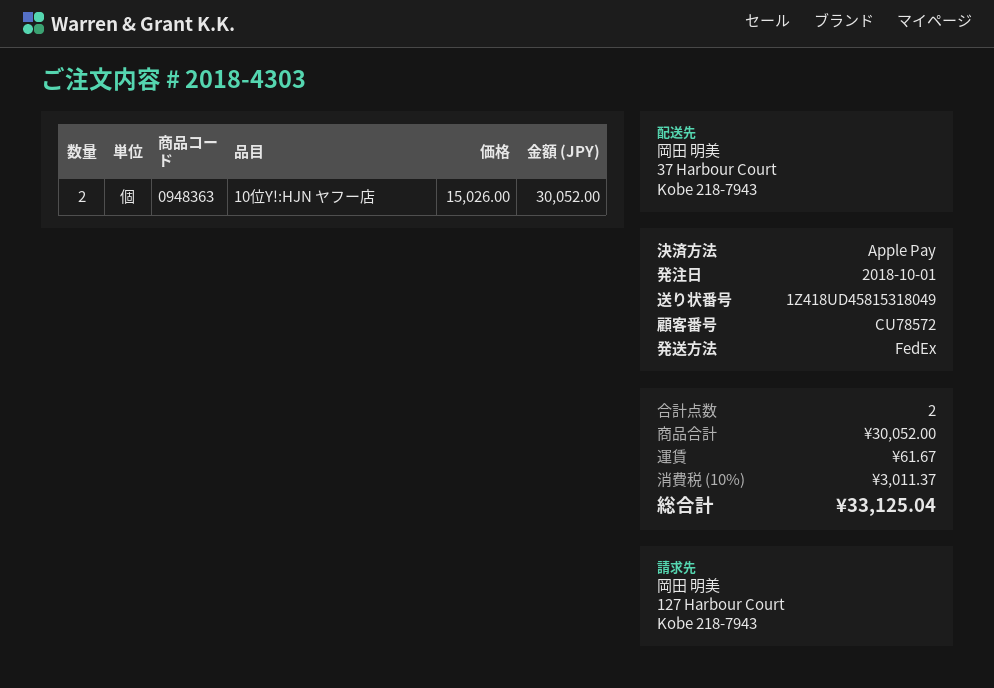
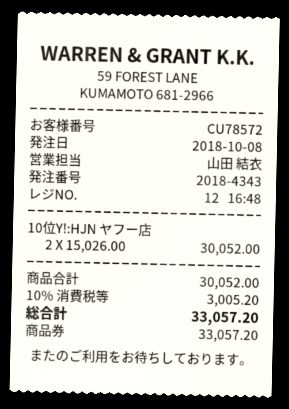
order number: 2018-4303 -> 2018-4343
order date: 2018-10-01 -> 2018-10-08
payment method: Apple Pay -> gift card
shipping: 61.67 -> none
tax: 10% = 3011.37 -> 10% = 3005.20
total: 33125.04 -> 33057.20

